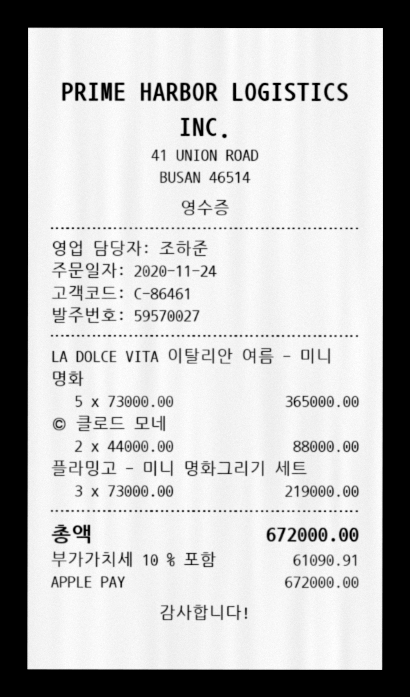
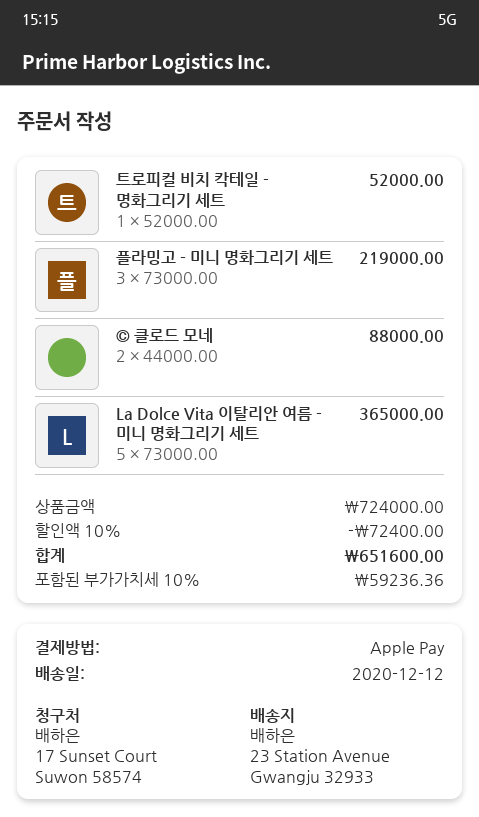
트로피컬 비치 칵테일 - 명화그리기 세트: none -> 1 x 52000.00 = 52000.00
discount: none -> 10% = 72400.00
tax: 10% = 61090.91 -> 10% = 59236.36
total: 672000.00 -> 651600.00

